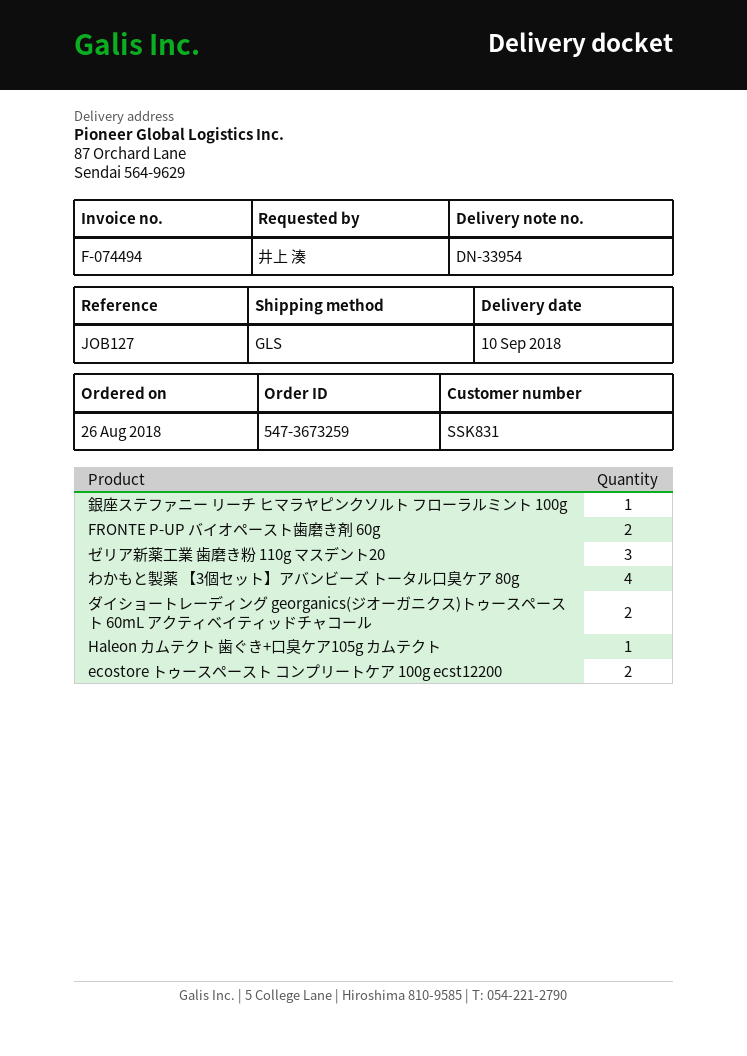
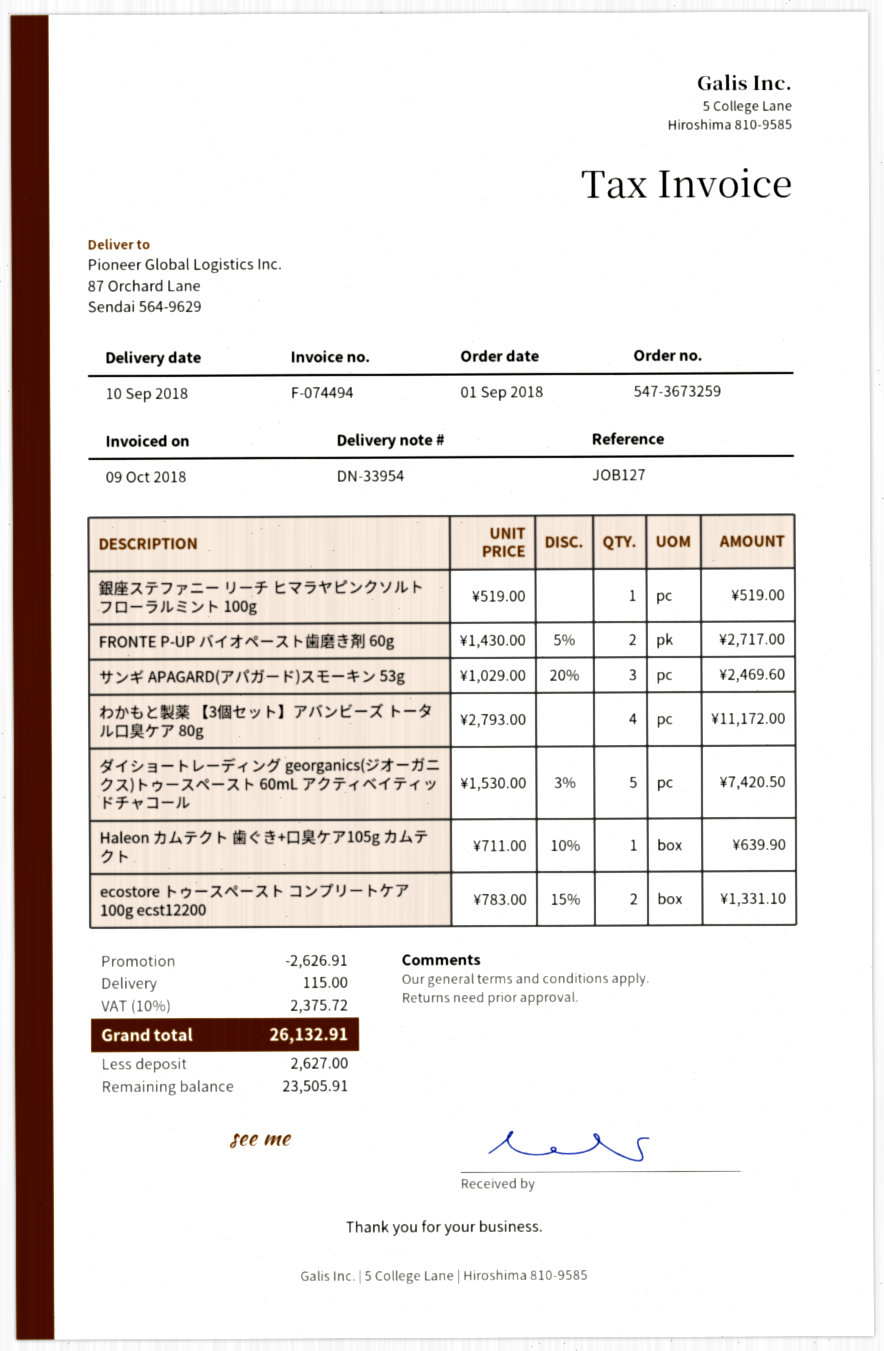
order date: 2018-08-26 -> 2018-09-01
ゼリア新薬工業 歯磨き粉 110g マスデント20: 3 -> none
ダイショートレーディング georganics(ジオーガニクス)トゥースペースト 60mL アクティベイティッドチャコール: 2 -> 5
サンギ APAGARD(アパガード)スモーキン 53g: none -> 3

